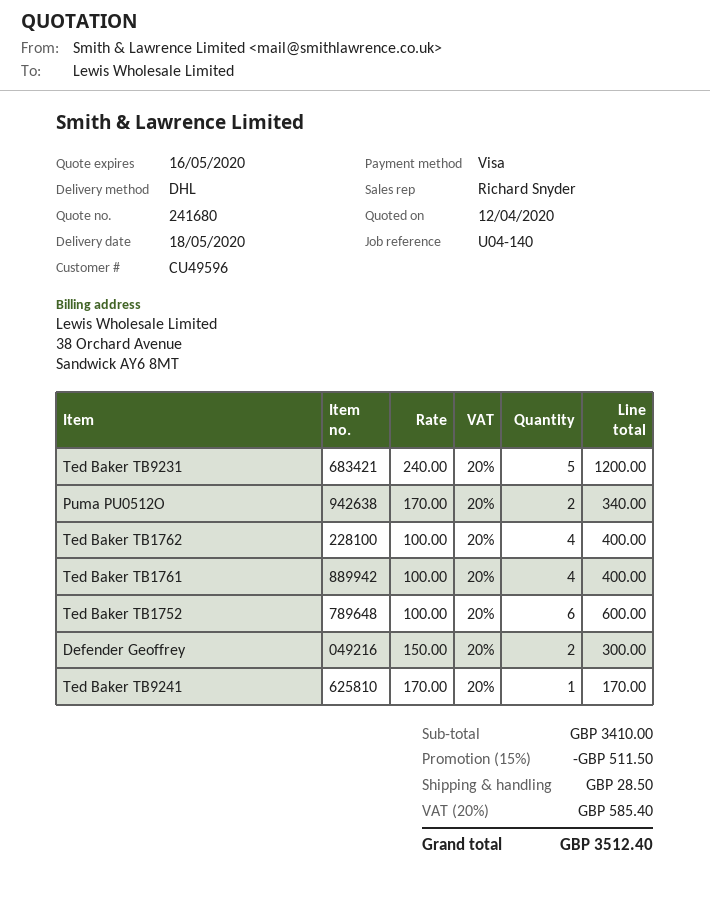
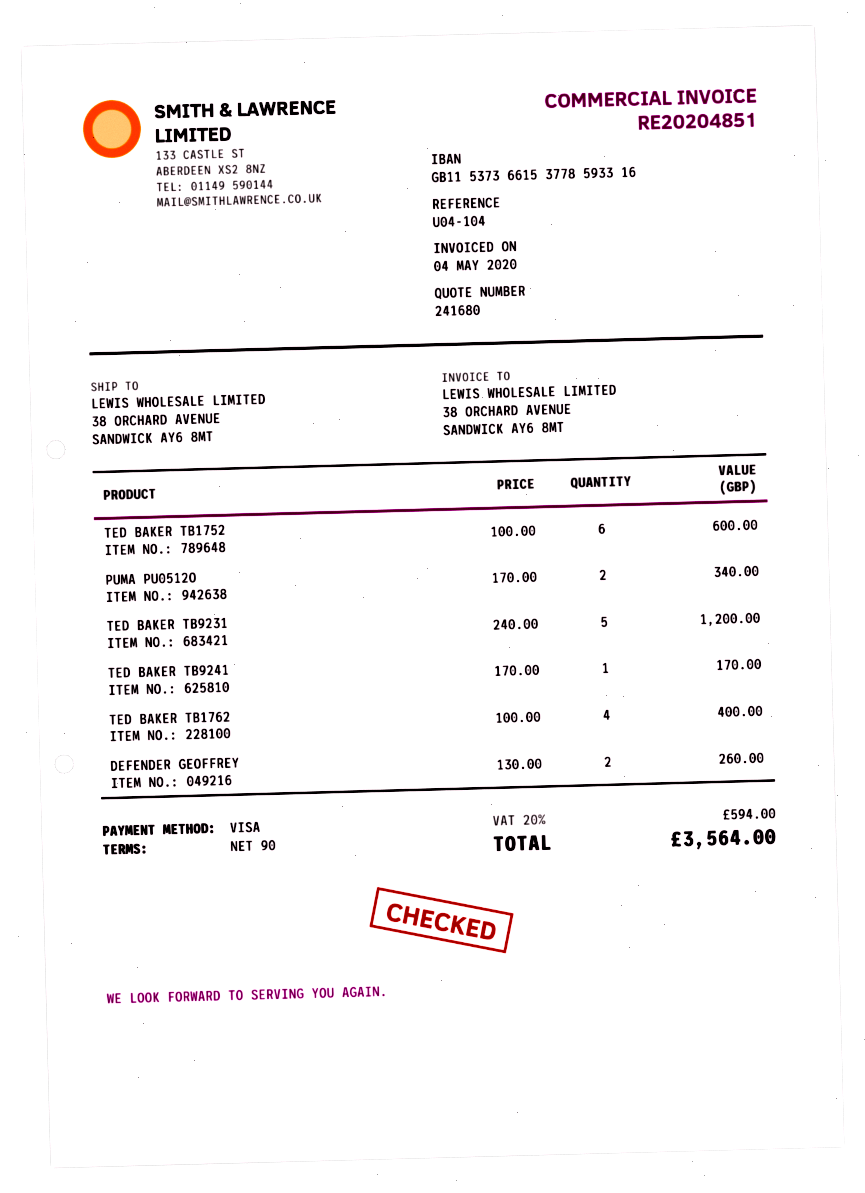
reference: U04-140 -> U04-104
Ted Baker TB1761: 4 x 100.00 = 400.00 -> none
Defender Geoffrey: 2 x 150.00 = 300.00 -> 2 x 130.00 = 260.00
discount: 15% = 511.50 -> none
shipping: 28.50 -> none
tax: 20% = 585.40 -> 20% = 594.00
total: 3512.40 -> 3564.00

